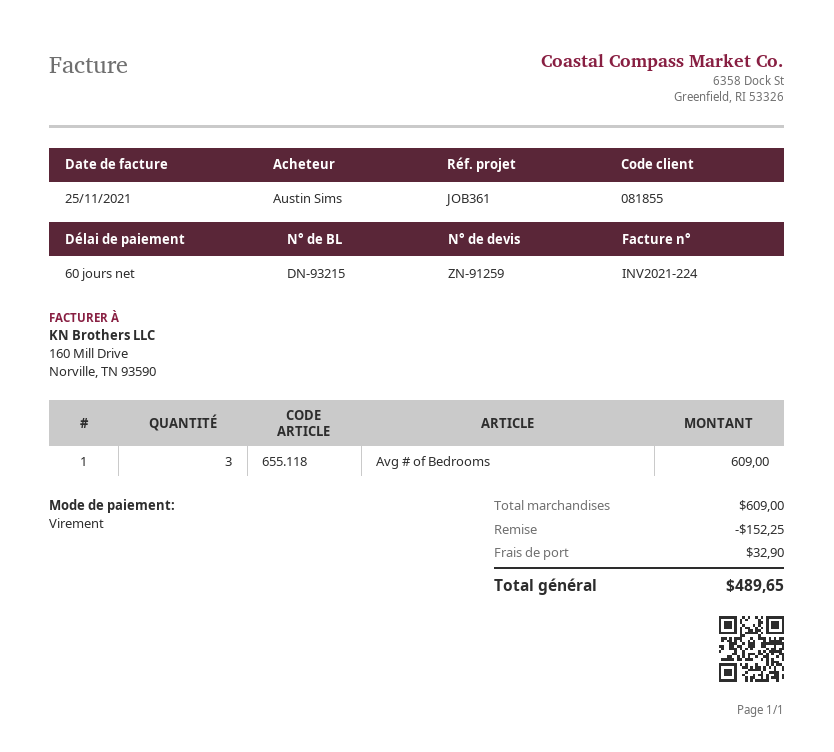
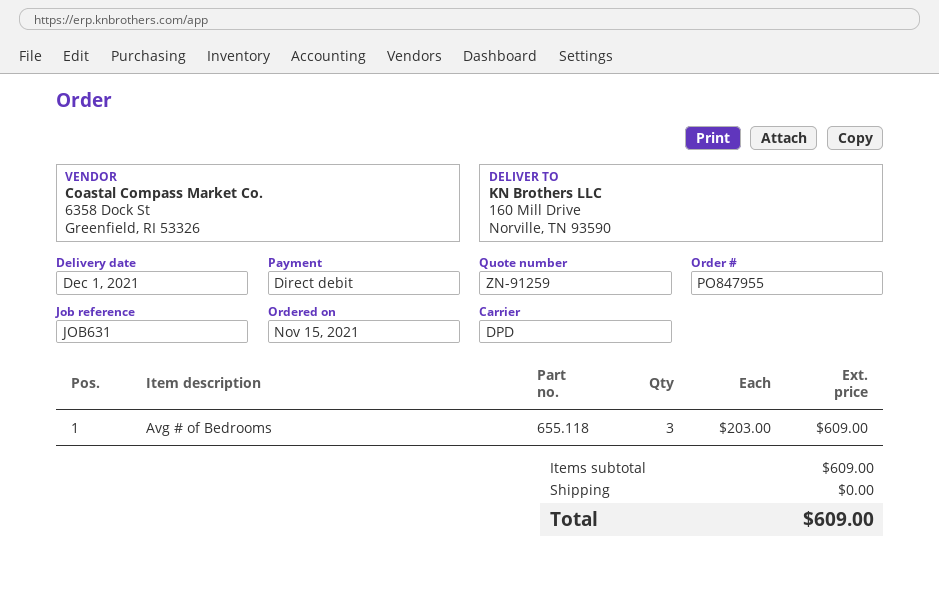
reference: JOB361 -> JOB631
payment method: bank transfer -> direct debit
discount: 152.25 -> none
shipping: 32.90 -> 0.00
total: 489.65 -> 609.00

